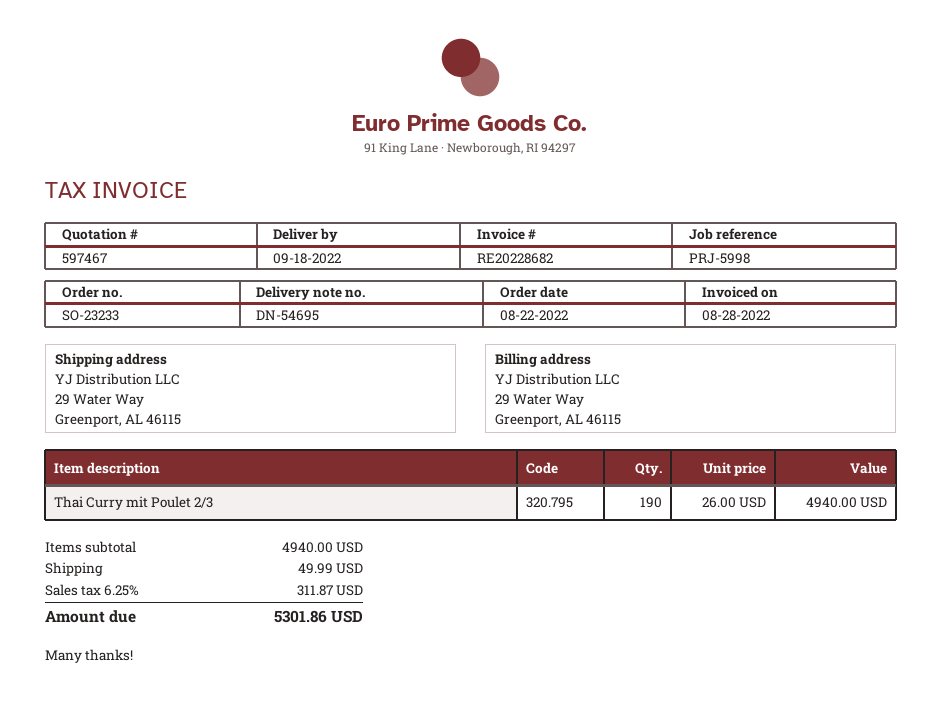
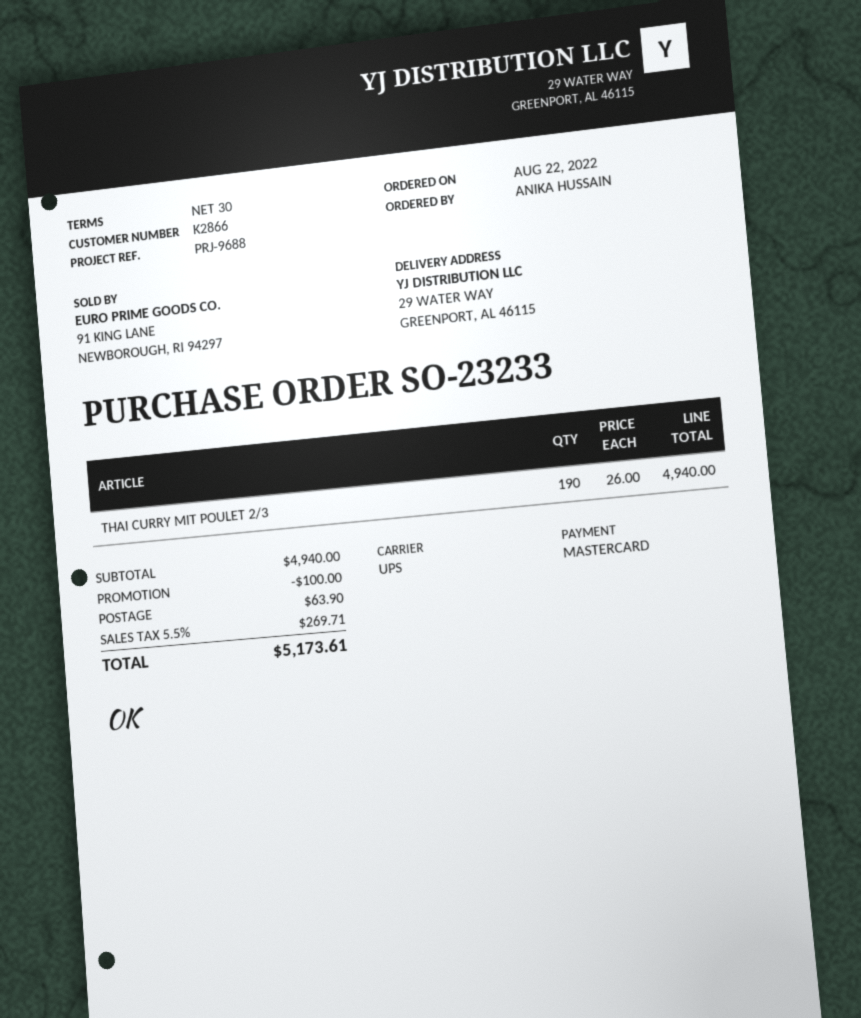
reference: PRJ-5998 -> PRJ-9688
discount: none -> 100.00
shipping: 49.99 -> 63.90
tax: 6.25% = 311.87 -> 5.5% = 269.71
total: 5301.86 -> 5173.61

